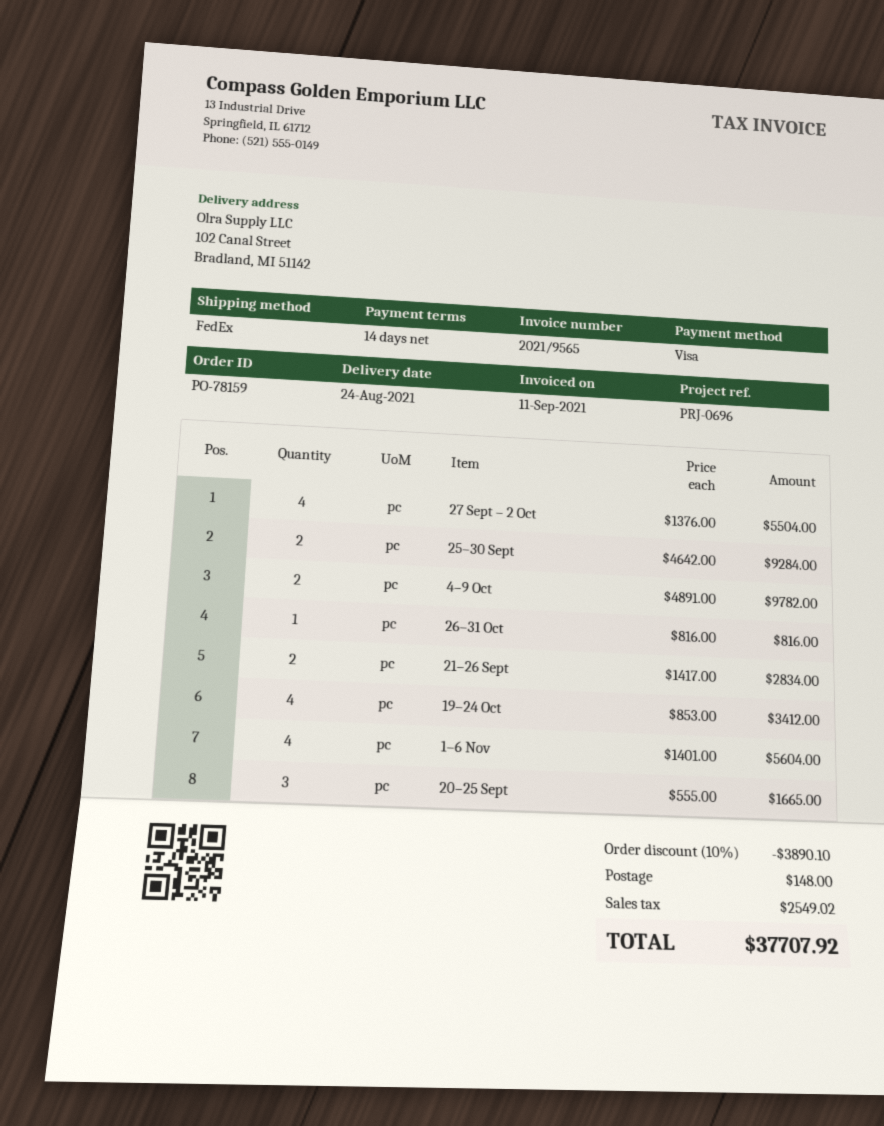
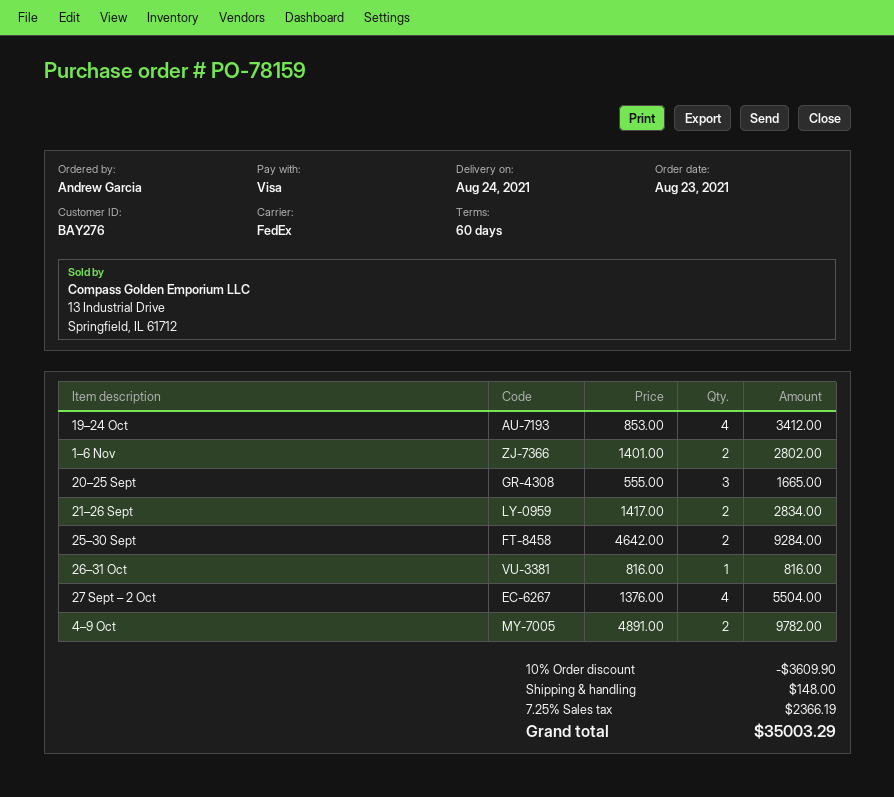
payment terms: 14 days -> 60 days
1–6 Nov: 4 x 1401.00 = 5604.00 -> 2 x 1401.00 = 2802.00
discount: 10% = 3890.10 -> 10% = 3609.90
tax: 2549.02 -> 2366.19
total: 37707.92 -> 35003.29

